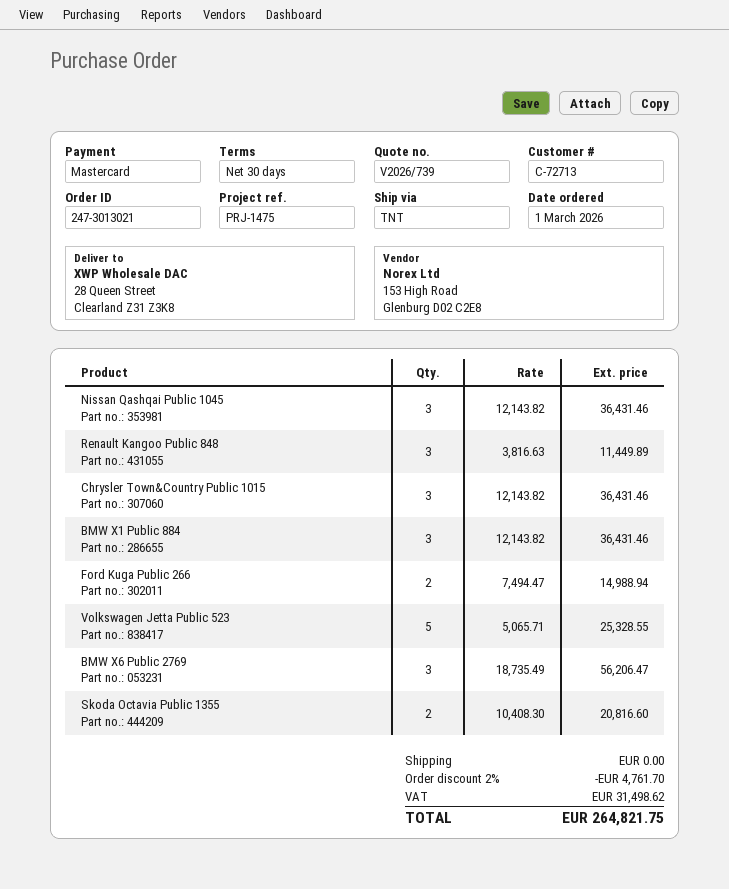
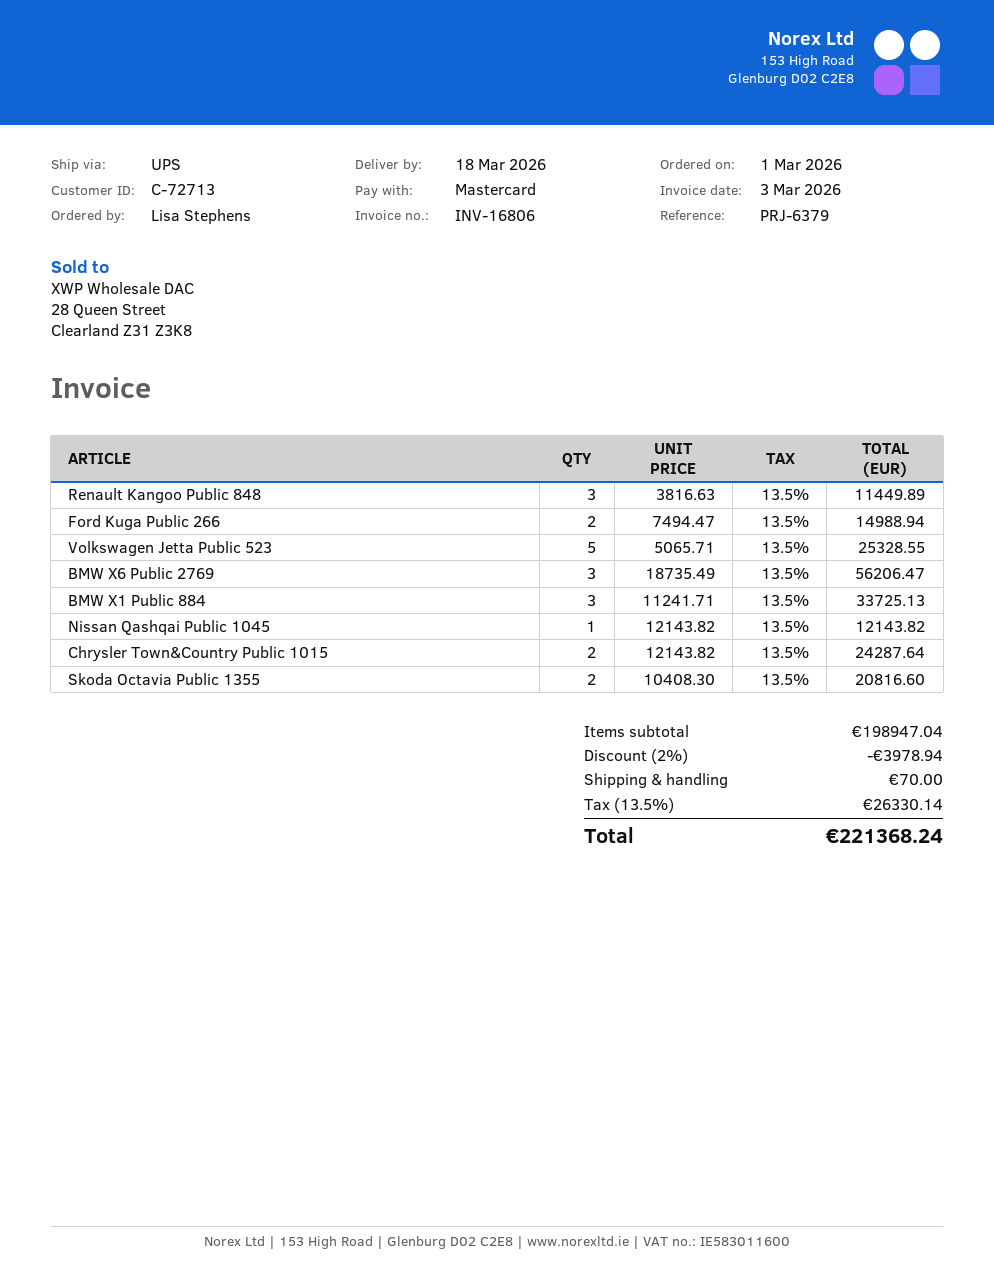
reference: PRJ-1475 -> PRJ-6379
shipping method: TNT -> UPS
Nissan Qashqai Public 1045: 3 x 12143.82 = 36431.46 -> 1 x 12143.82 = 12143.82
Chrysler Town&Country Public 1015: 3 x 12143.82 = 36431.46 -> 2 x 12143.82 = 24287.64
BMW X1 Public 884: 3 x 12143.82 = 36431.46 -> 3 x 11241.71 = 33725.13
discount: 2% = 4761.70 -> 2% = 3978.94
shipping: 0.00 -> 70.00
tax: 31498.62 -> 26330.14
total: 264821.75 -> 221368.24

